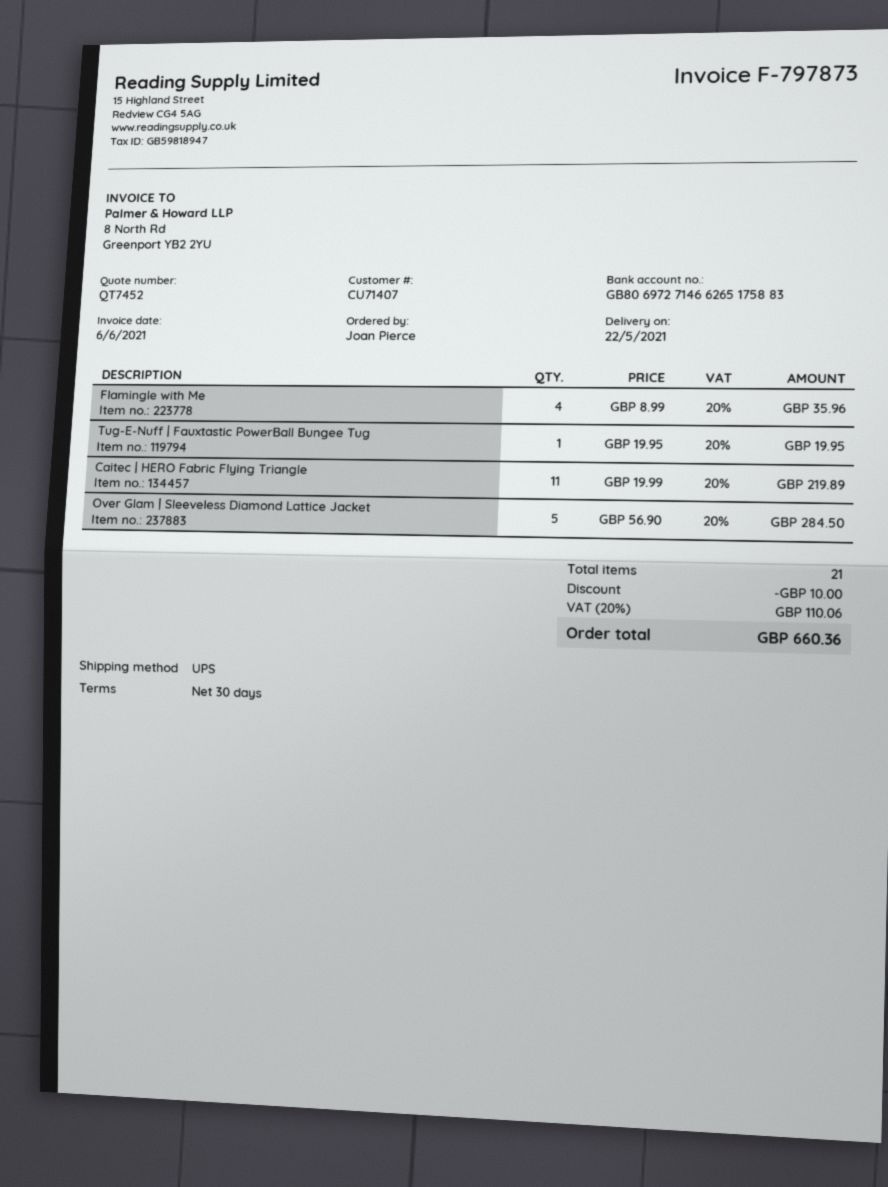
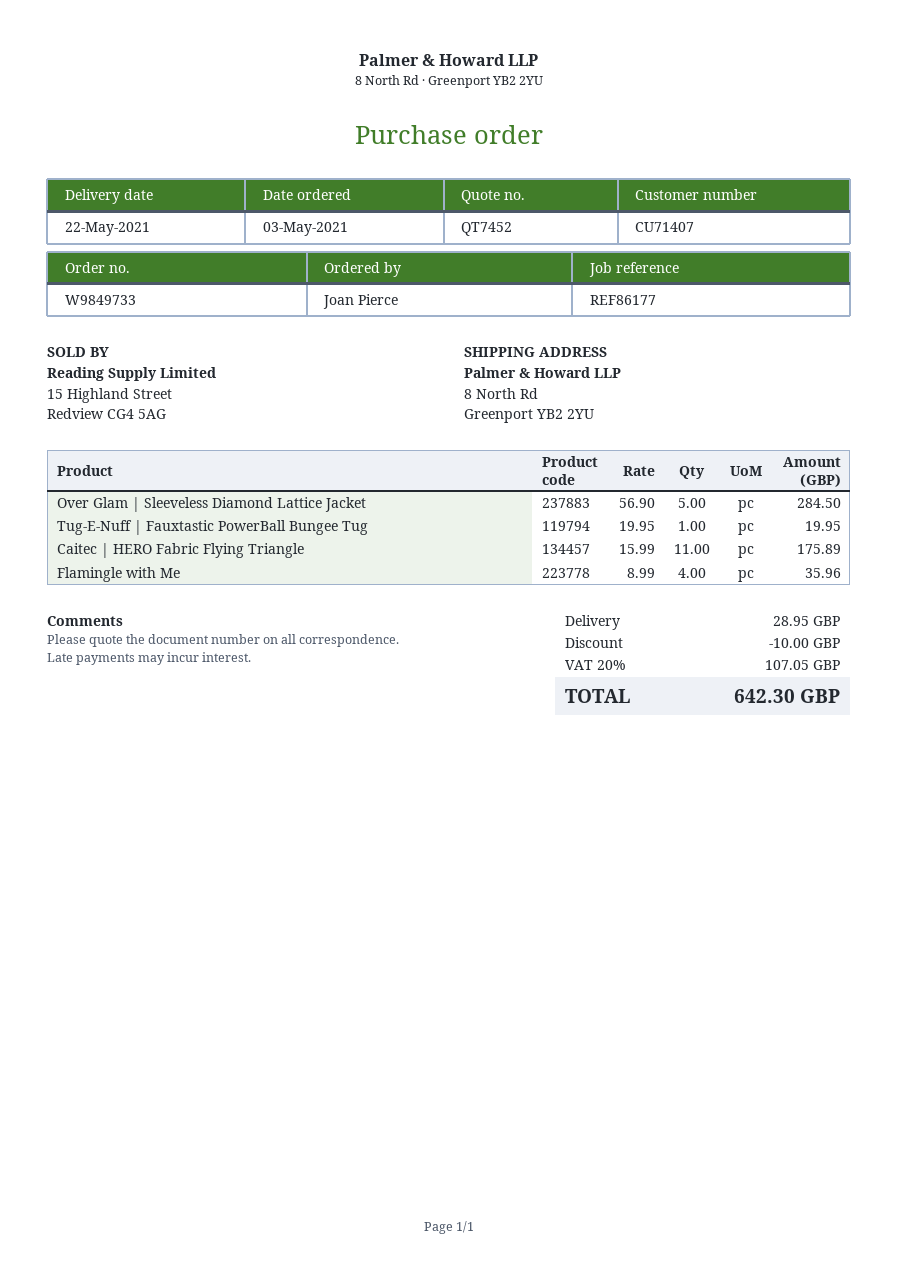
Caitec | HERO Fabric Flying Triangle: 11 x 19.99 = 219.89 -> 11 x 15.99 = 175.89
shipping: none -> 28.95
tax: 20% = 110.06 -> 20% = 107.05
total: 660.36 -> 642.30

